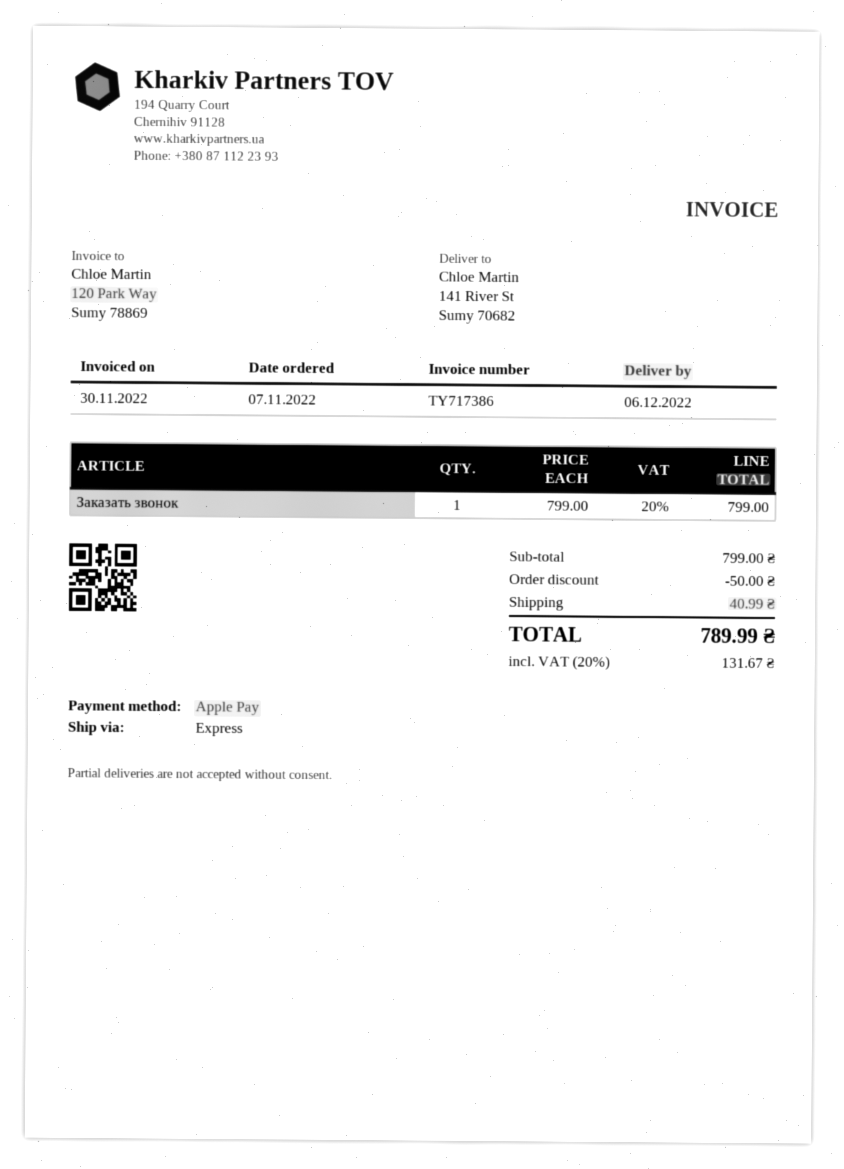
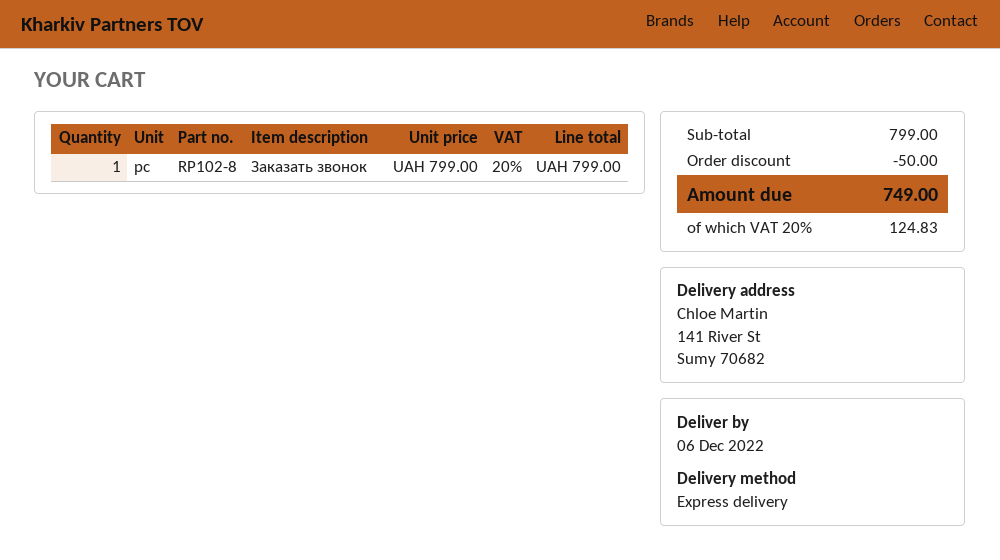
shipping: 40.99 -> none
tax: 20% = 131.67 -> 20% = 124.83
total: 789.99 -> 749.00

